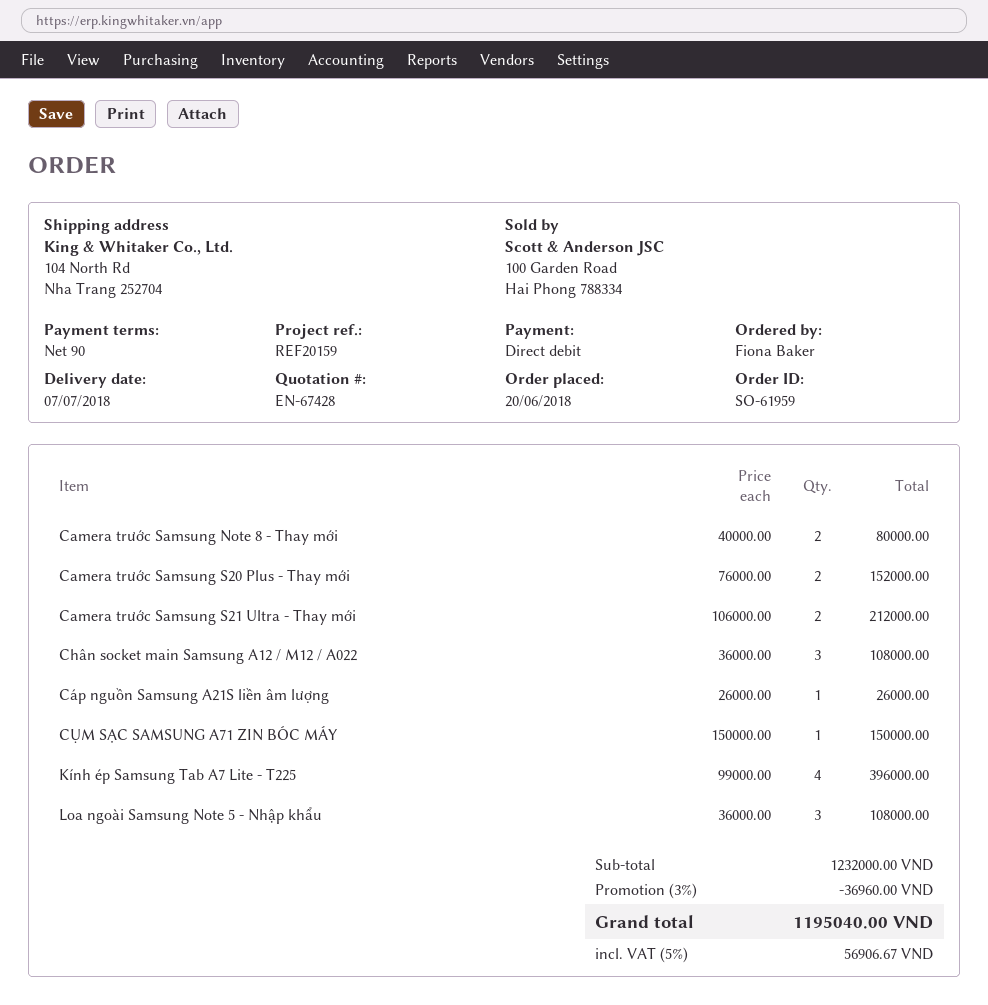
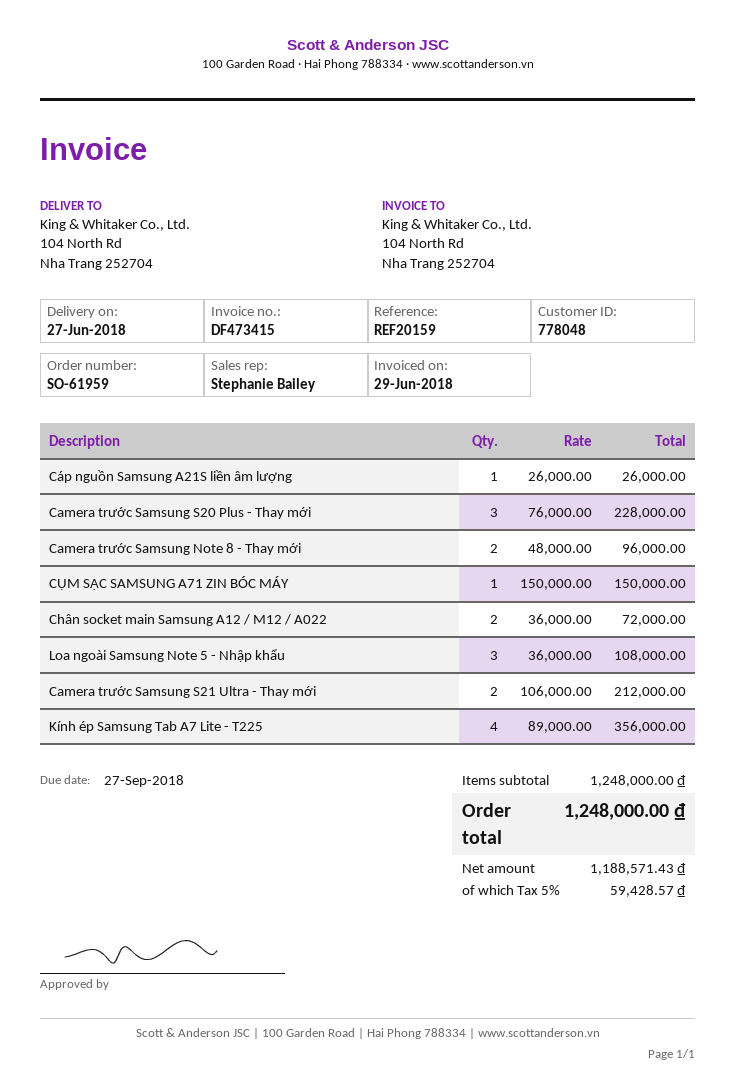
delivery date: 2018-07-07 -> 2018-06-27
Camera trước Samsung Note 8 - Thay mới: 2 x 40000.00 = 80000.00 -> 2 x 48000.00 = 96000.00
Camera trước Samsung S20 Plus - Thay mới: 2 x 76000.00 = 152000.00 -> 3 x 76000.00 = 228000.00
Chân socket main Samsung A12 / M12 / A022: 3 x 36000.00 = 108000.00 -> 2 x 36000.00 = 72000.00
Kính ép Samsung Tab A7 Lite - T225: 4 x 99000.00 = 396000.00 -> 4 x 89000.00 = 356000.00
subtotal: 1232000.00 -> 1248000.00
discount: 3% = 36960.00 -> none
tax: 5% = 56906.67 -> 5% = 59428.57
total: 1195040.00 -> 1248000.00

